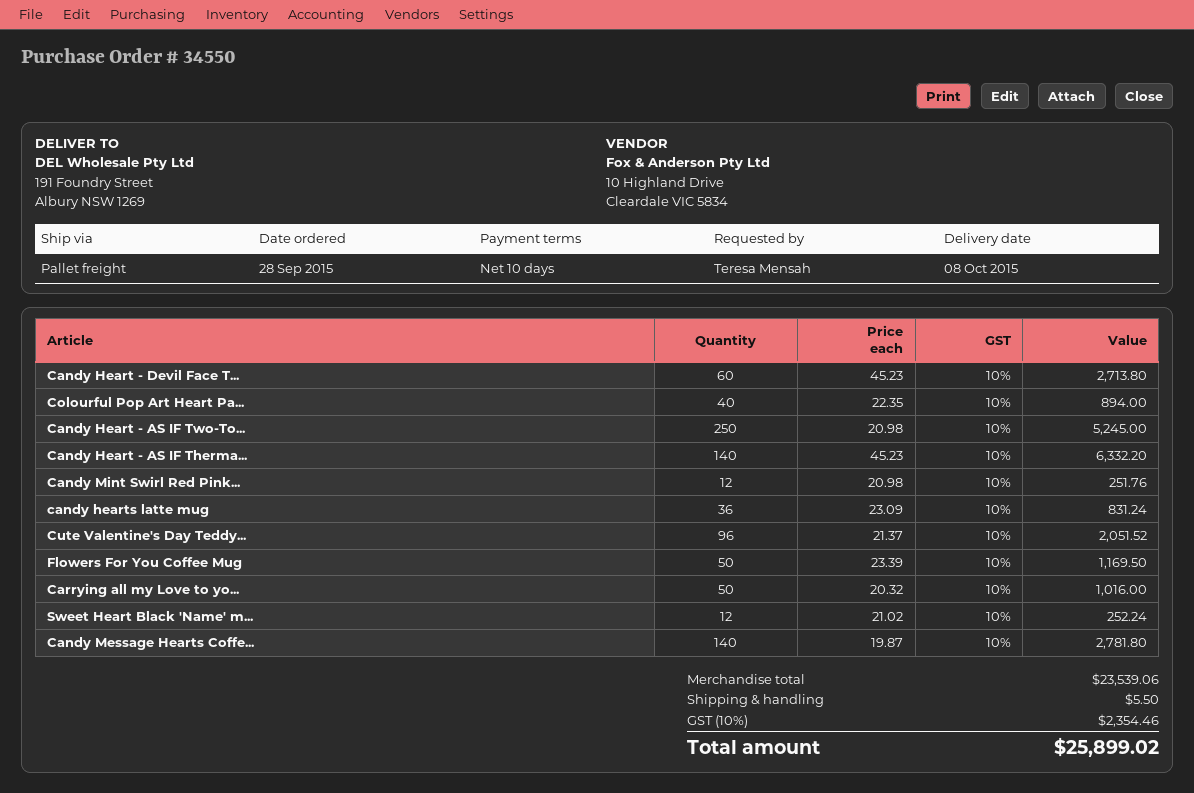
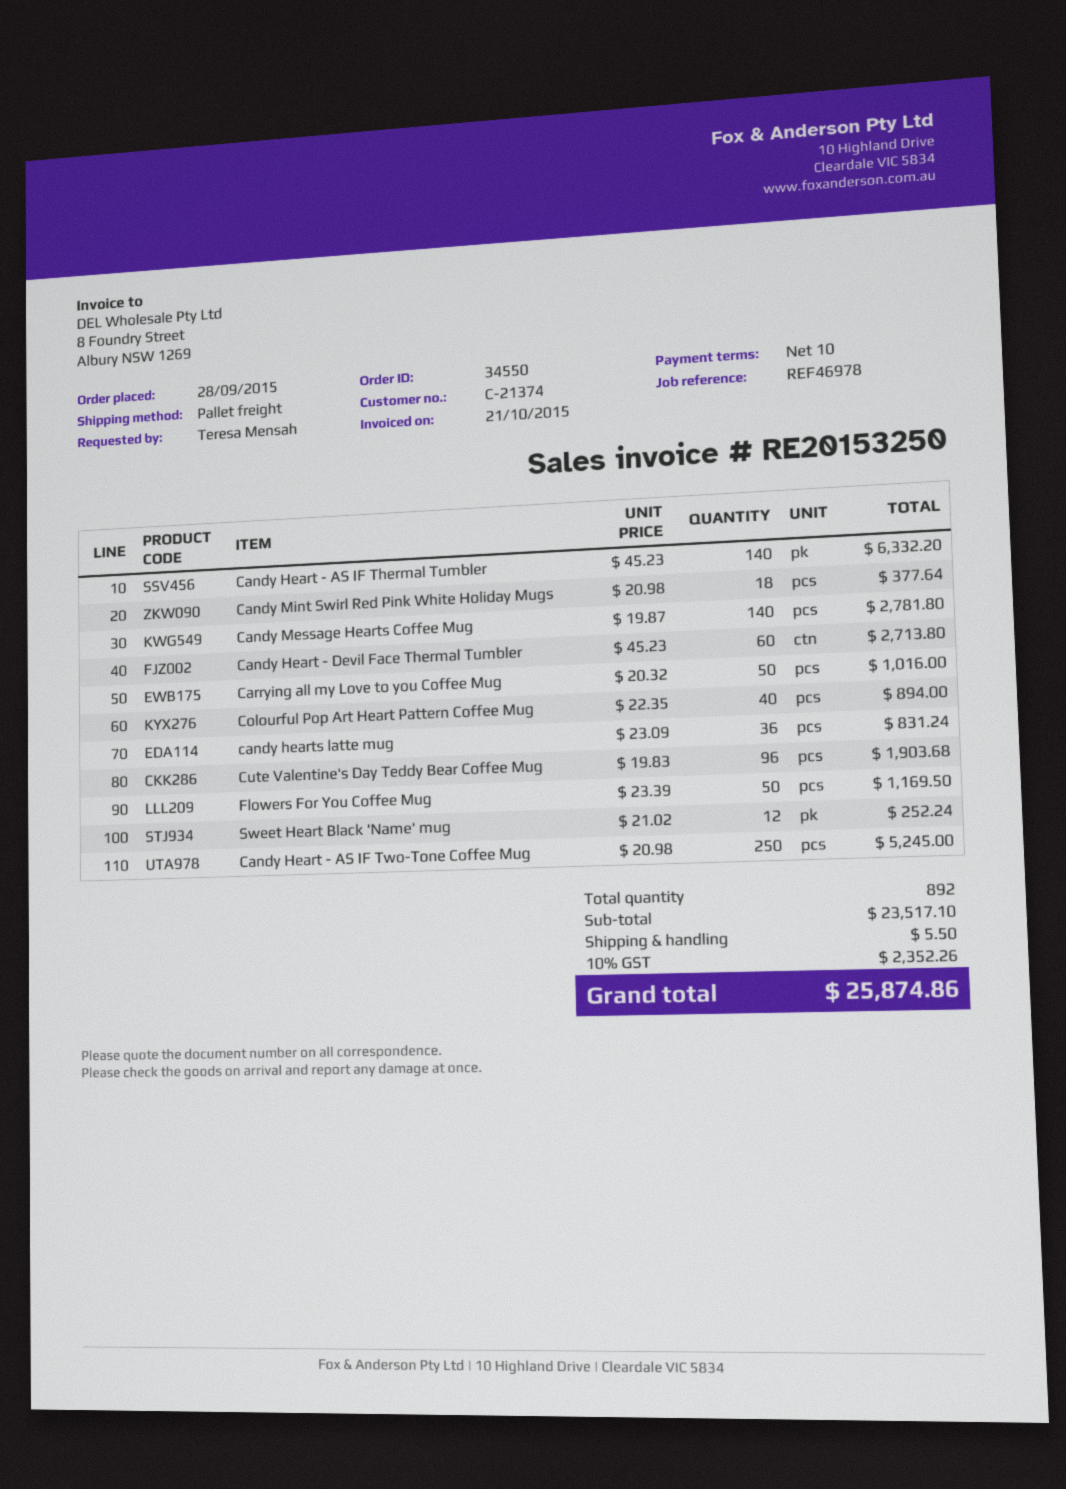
Candy Mint Swirl Red Pink...: 12 x 20.98 = 251.76 -> 18 x 20.98 = 377.64
Cute Valentine's Day Teddy...: 96 x 21.37 = 2051.52 -> 96 x 19.83 = 1903.68
subtotal: 23539.06 -> 23517.10
tax: 10% = 2354.46 -> 10% = 2352.26
total: 25899.02 -> 25874.86

